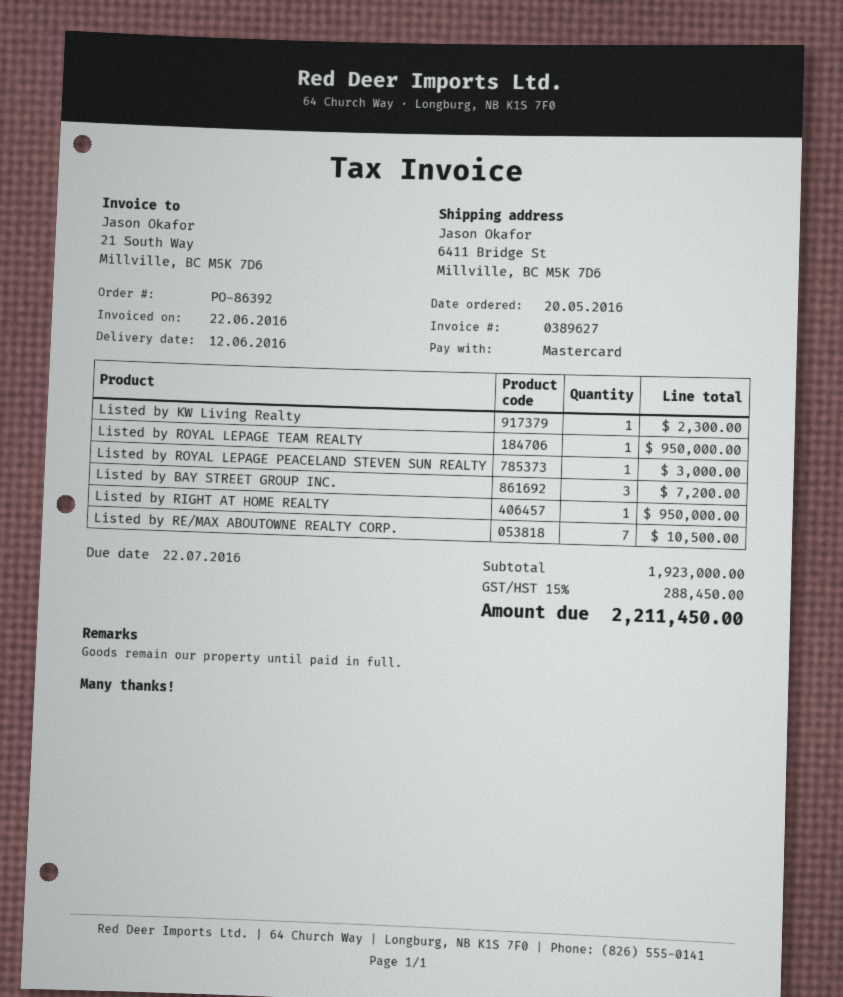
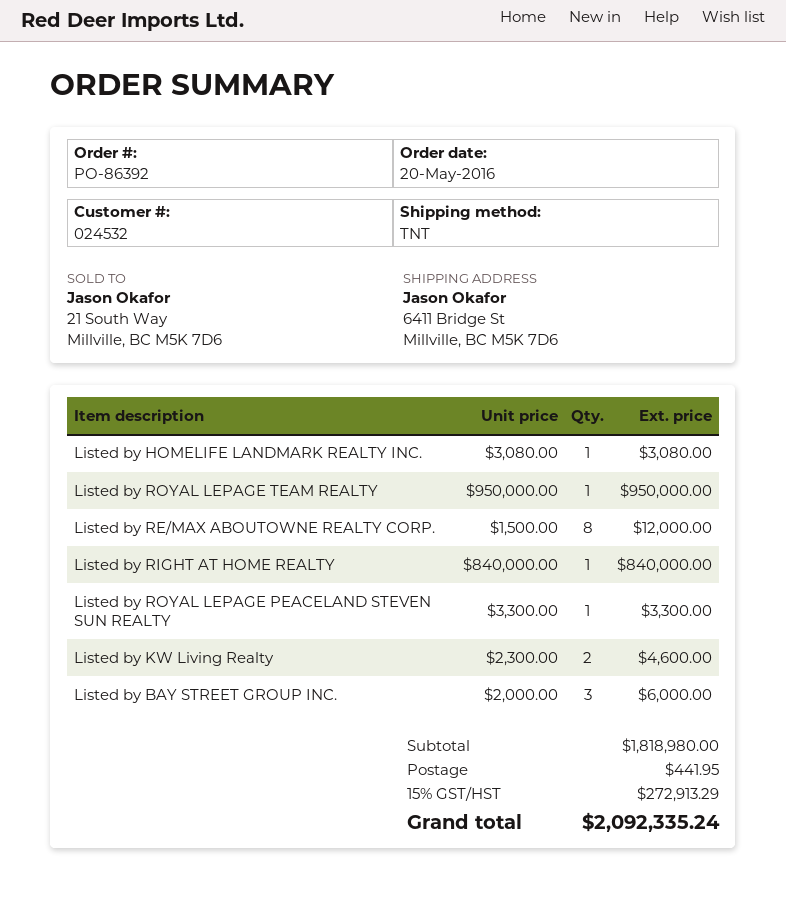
Listed by KW Living Realty: 1 for 2300.00 -> 2 for 4600.00
Listed by ROYAL LEPAGE PEACELAND STEVEN SUN REALTY: 1 for 3000.00 -> 1 for 3300.00
Listed by BAY STREET GROUP INC.: 3 for 7200.00 -> 3 for 6000.00
Listed by RIGHT AT HOME REALTY: 1 for 950000.00 -> 1 for 840000.00
Listed by RE/MAX ABOUTOWNE REALTY CORP.: 7 for 10500.00 -> 8 for 12000.00
Listed by HOMELIFE LANDMARK REALTY INC.: none -> 1 for 3080.00
subtotal: 1923000.00 -> 1818980.00
shipping: none -> 441.95
tax: 15% = 288450.00 -> 15% = 272913.29
total: 2211450.00 -> 2092335.24

